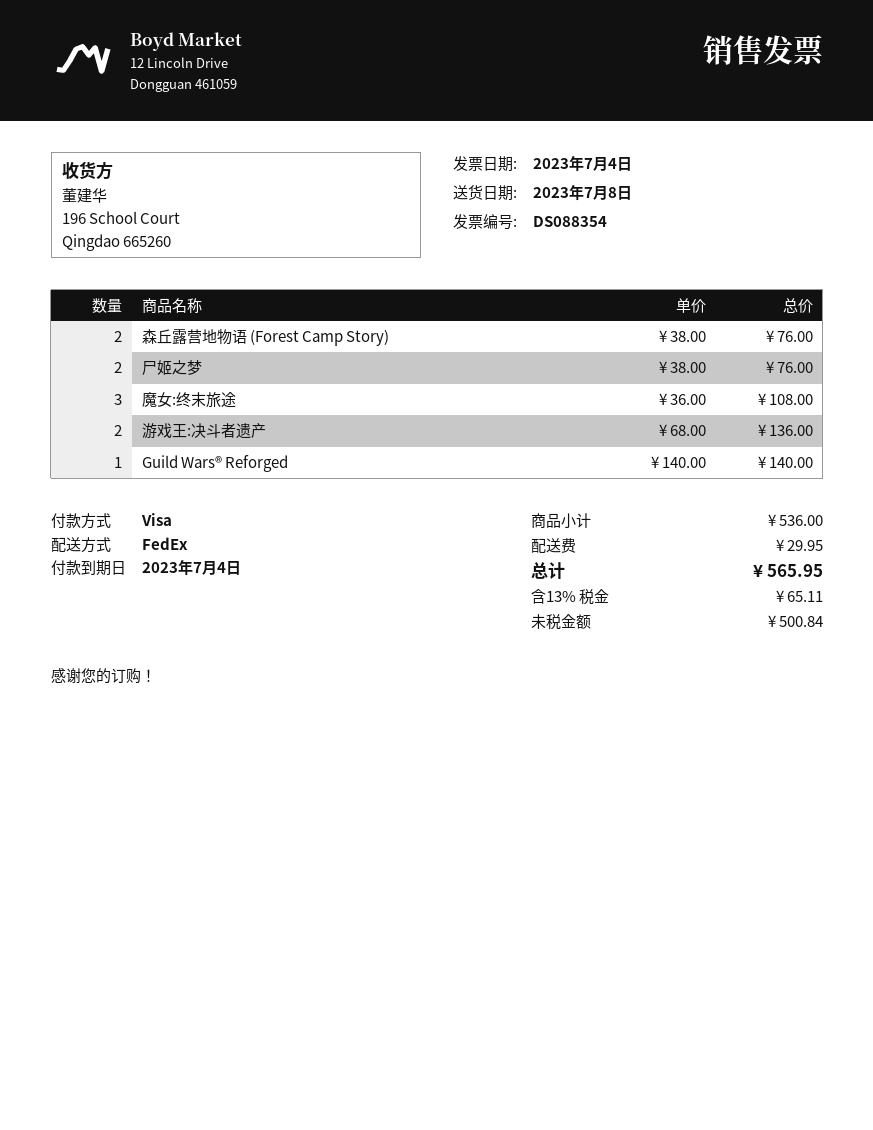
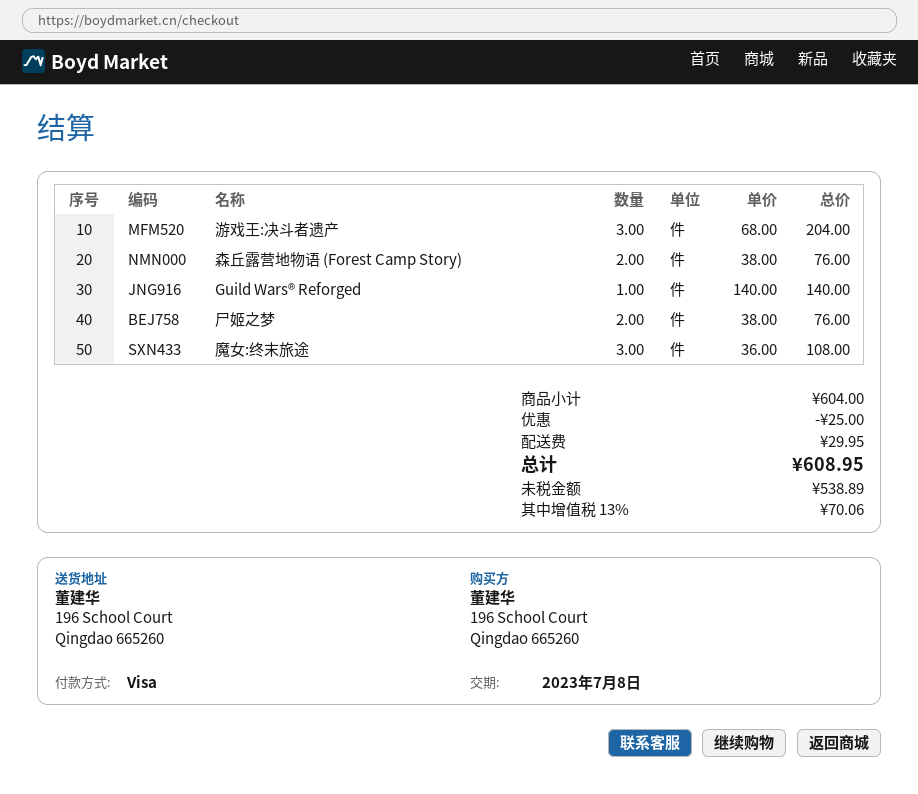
游戏王:决斗者遗产: 2 x 68.00 = 136.00 -> 3 x 68.00 = 204.00
subtotal: 536.00 -> 604.00
discount: none -> 25.00
net: 500.84 -> 538.89
tax: 13% = 65.11 -> 13% = 70.06
total: 565.95 -> 608.95

